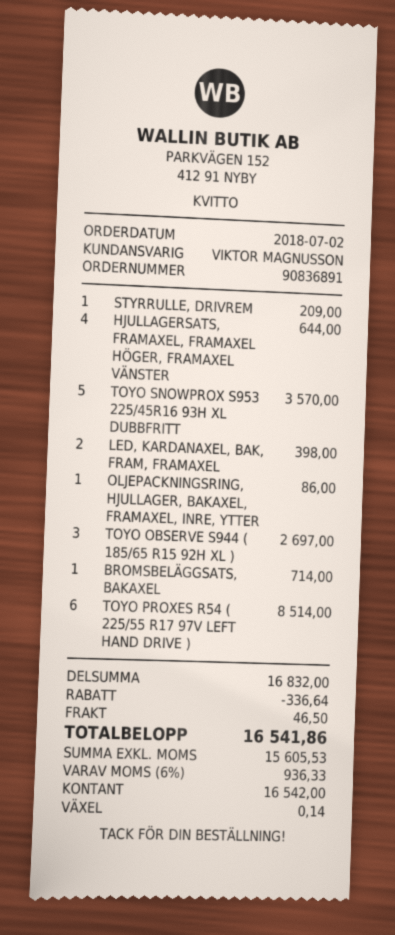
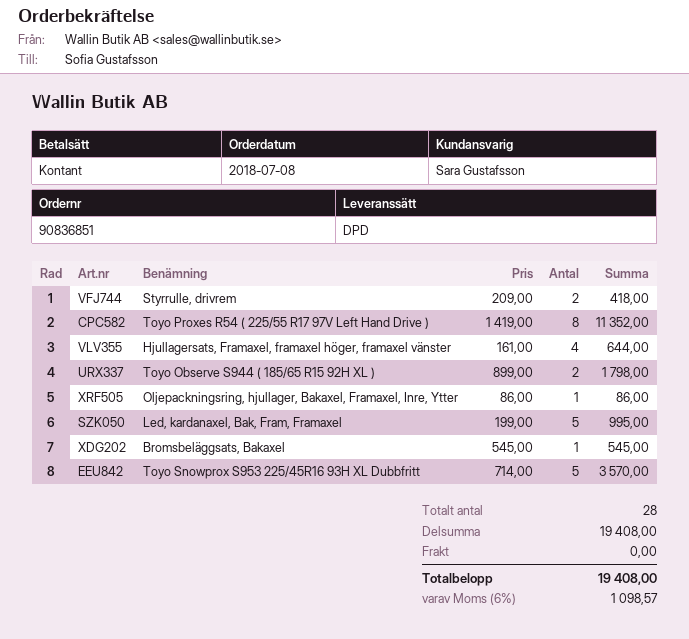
order number: 90836891 -> 90836851
order date: 2018-07-02 -> 2018-07-08
sales rep: VIKTOR MAGNUSSON -> Sara Gustafsson
STYRRULLE, DRIVREM: 1 for 209.00 -> 2 for 418.00
LED, KARDANAXEL, BAK, FRAM, FRAMAXEL: 2 for 398.00 -> 5 for 995.00
TOYO OBSERVE S944 ( 185/65 R15 92H XL ): 3 for 2697.00 -> 2 for 1798.00
BROMSBELÄGGSATS, BAKAXEL: 1 for 714.00 -> 1 for 545.00
TOYO PROXES R54 ( 225/55 R17 97V LEFT HAND DRIVE ): 6 for 8514.00 -> 8 for 11352.00
subtotal: 16832.00 -> 19408.00
discount: 336.64 -> none
shipping: 46.50 -> 0.00
tax: 6% = 936.33 -> 6% = 1098.57
total: 16541.86 -> 19408.00

